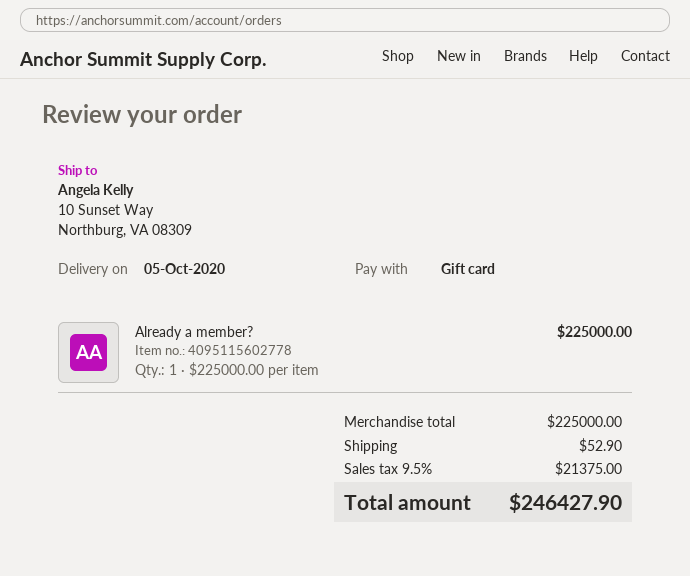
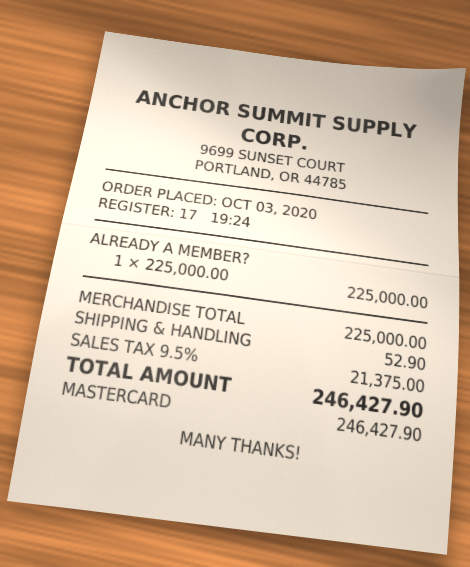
payment method: gift card -> Mastercard

